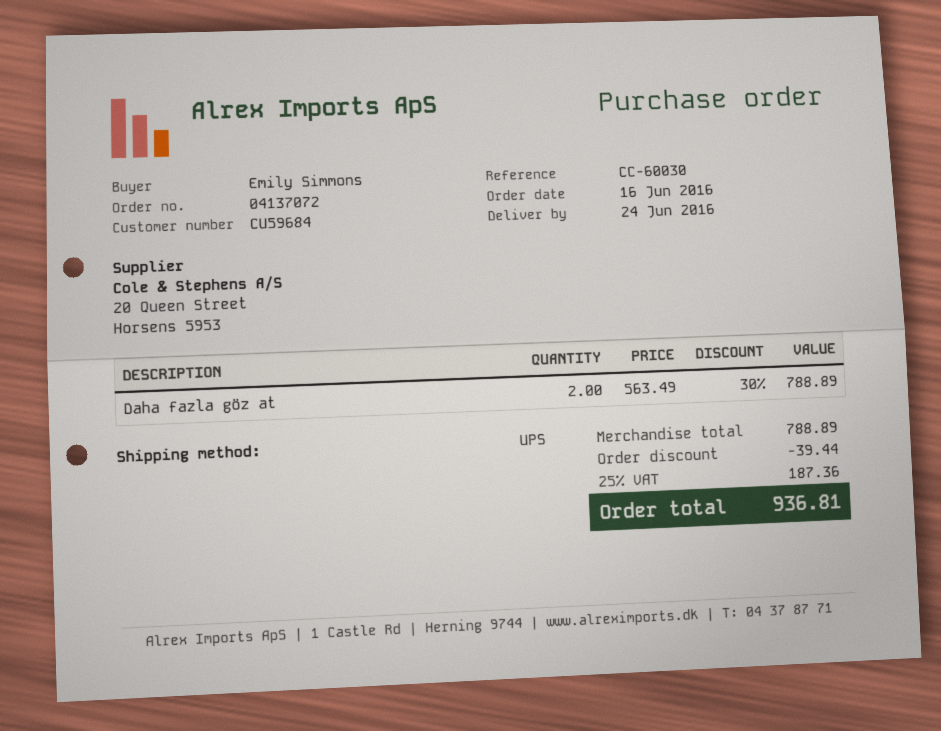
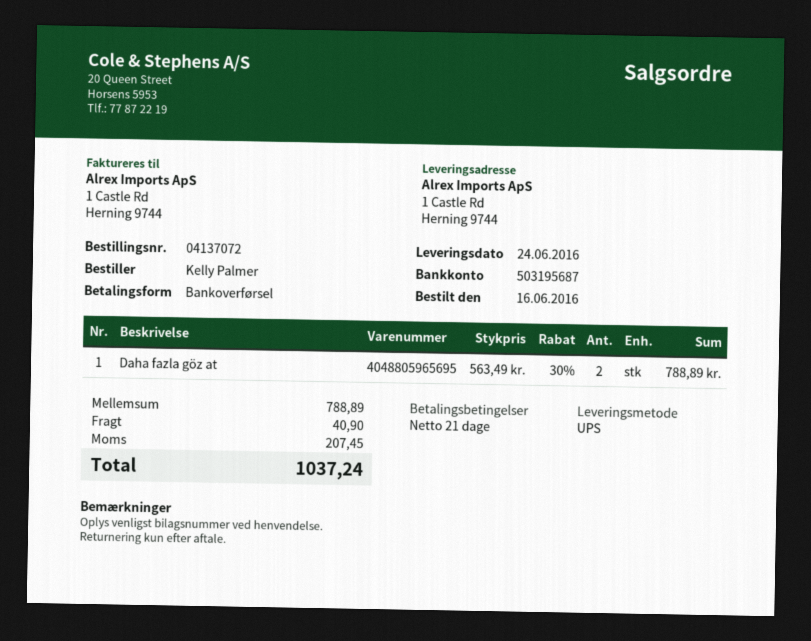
ordered by: Emily Simmons -> Kelly Palmer
discount: 39.44 -> none
shipping: none -> 40.90
tax: 187.36 -> 207.45
total: 936.81 -> 1037.24

